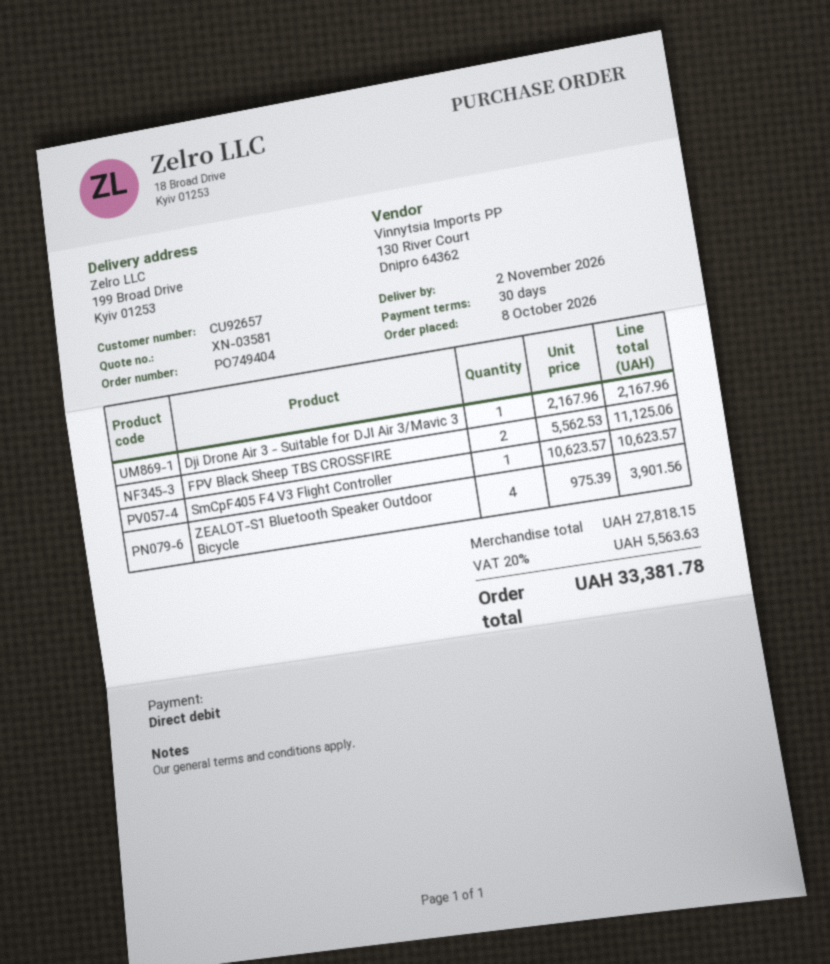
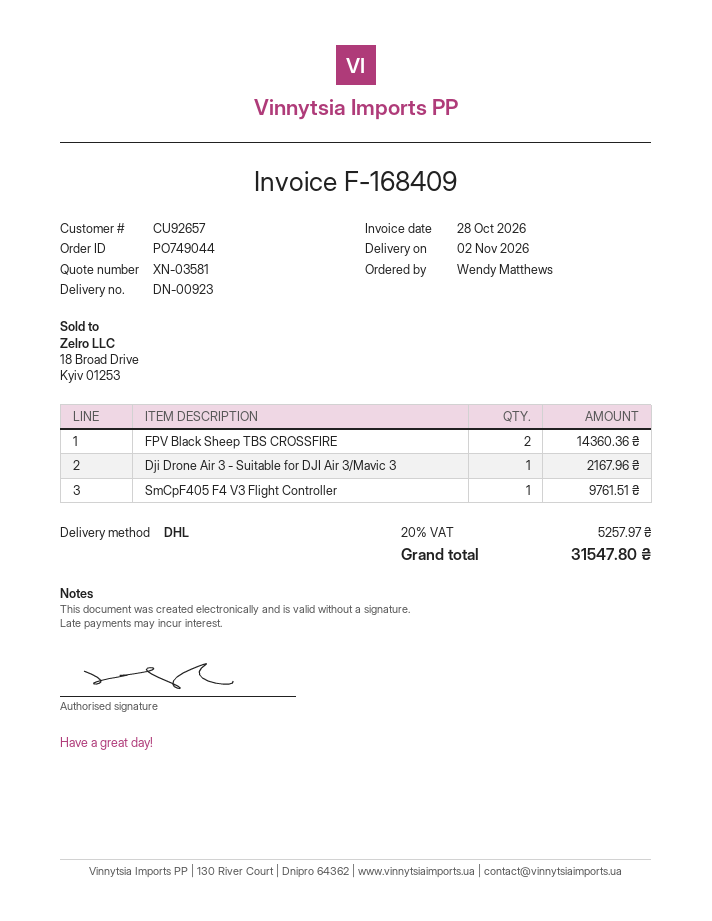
order number: PO749404 -> PO749044
FPV Black Sheep TBS CROSSFIRE: 2 for 11125.06 -> 2 for 14360.36
SmCpF405 F4 V3 Flight Controller: 1 for 10623.57 -> 1 for 9761.51
ZEALOT-S1 Bluetooth Speaker Outdoor Bicycle: 4 for 3901.56 -> none
tax: 20% = 5563.63 -> 20% = 5257.97
total: 33381.78 -> 31547.80

